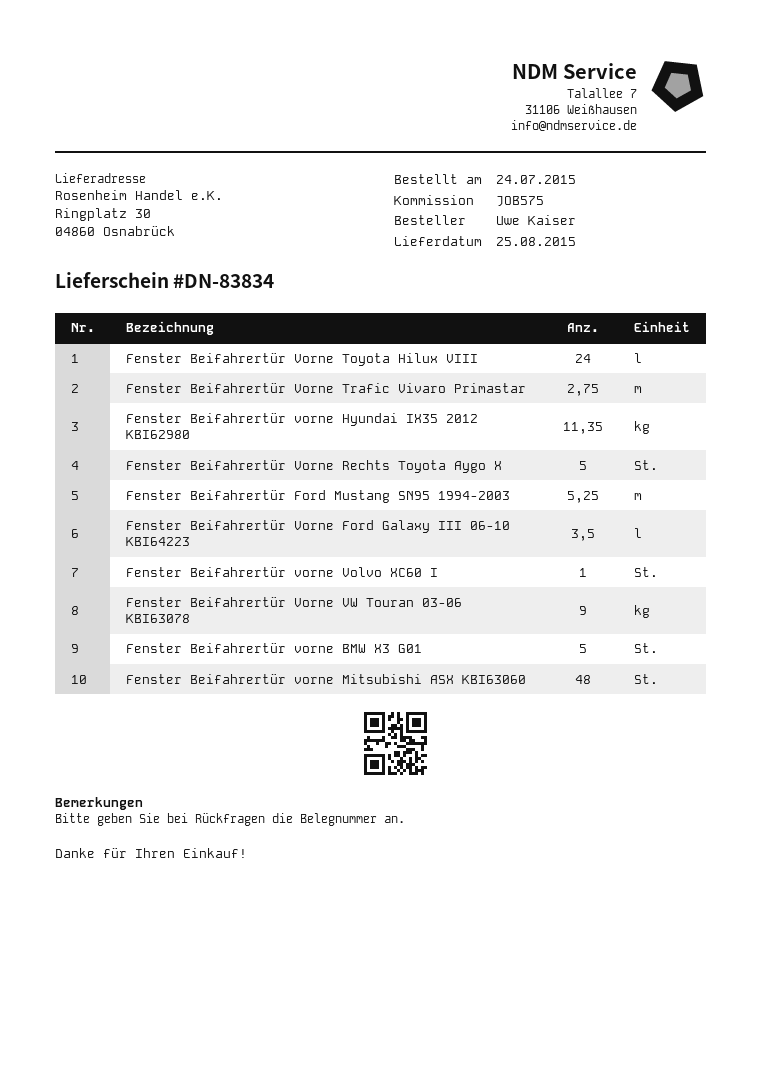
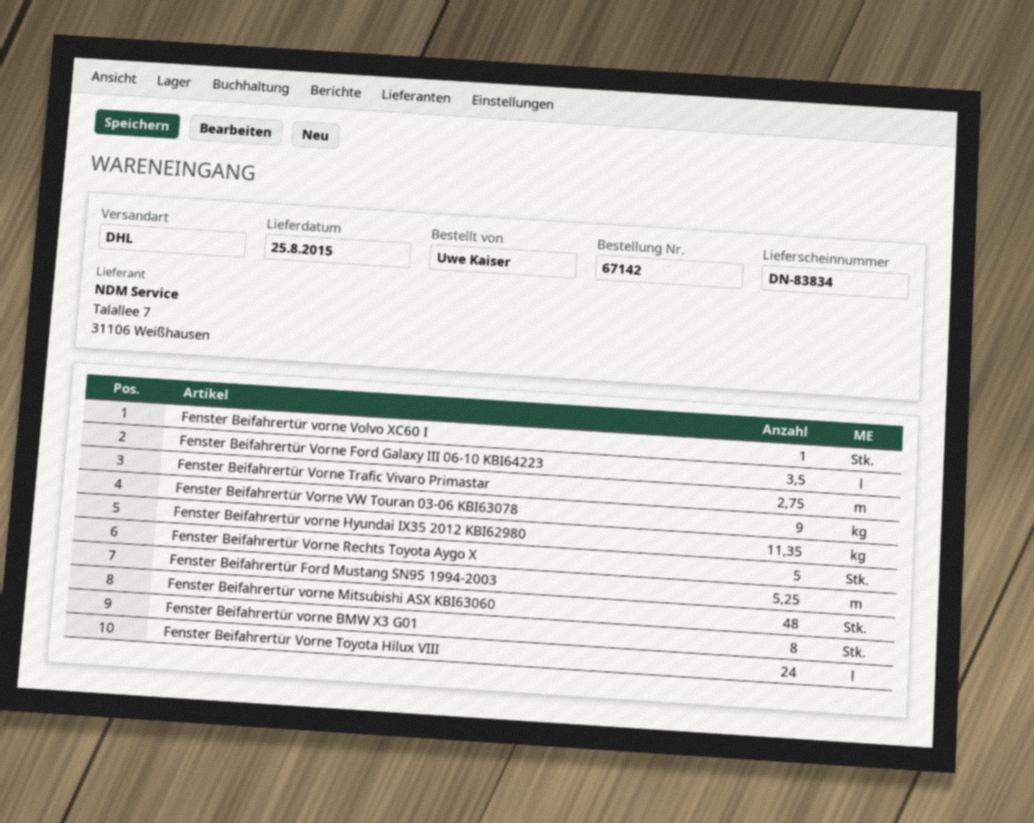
Fenster Beifahrertür vorne BMW X3 G01: 5 -> 8

